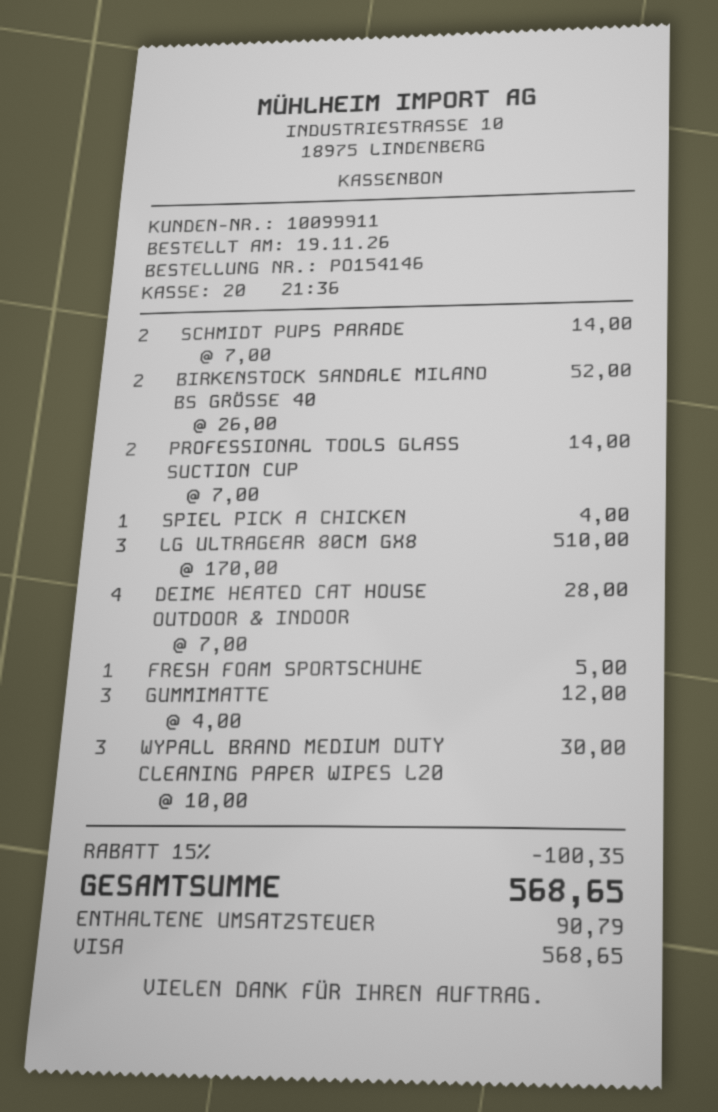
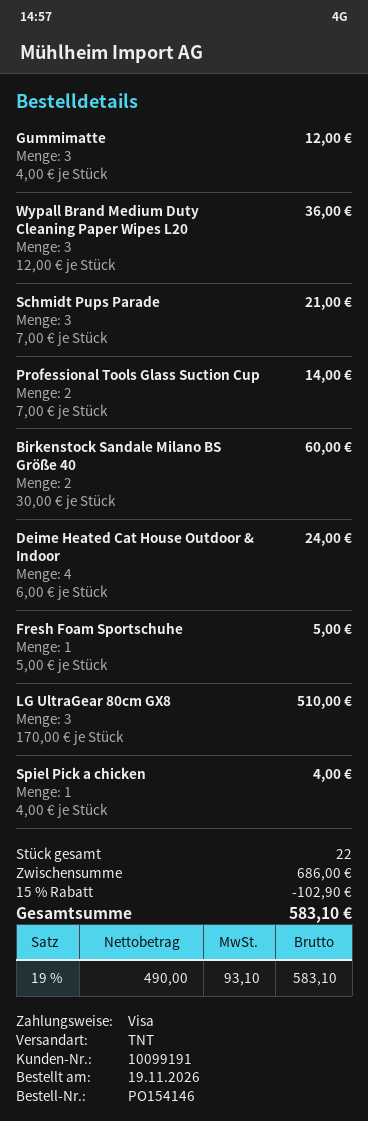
customer number: 10099911 -> 10099191
SCHMIDT PUPS PARADE: 2 x 7.00 = 14.00 -> 3 x 7.00 = 21.00
BIRKENSTOCK SANDALE MILANO BS GRÖSSE 40: 2 x 26.00 = 52.00 -> 2 x 30.00 = 60.00
DEIME HEATED CAT HOUSE OUTDOOR & INDOOR: 4 x 7.00 = 28.00 -> 4 x 6.00 = 24.00
WYPALL BRAND MEDIUM DUTY CLEANING PAPER WIPES L20: 3 x 10.00 = 30.00 -> 3 x 12.00 = 36.00
discount: 15% = 100.35 -> 15% = 102.90
tax: 90.79 -> 93.10
total: 568.65 -> 583.10

